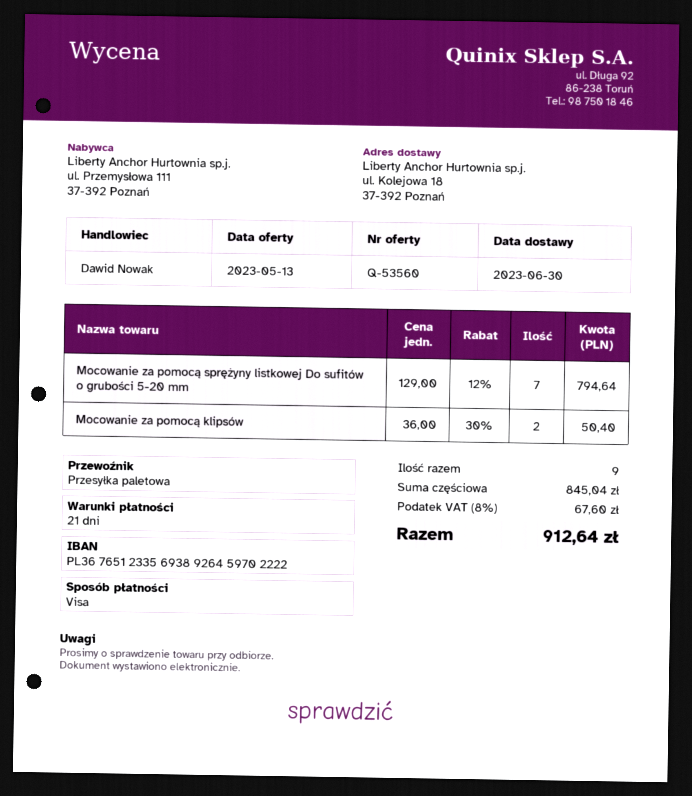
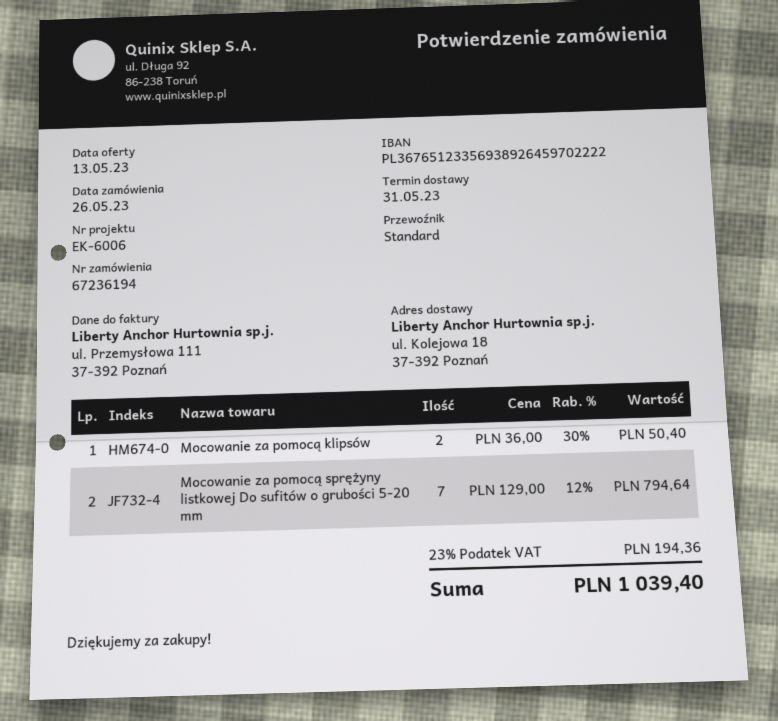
delivery date: 2023-06-30 -> 2023-05-31
shipping method: pallet freight -> standard
tax: 8% = 67.60 -> 23% = 194.36
total: 912.64 -> 1039.40

